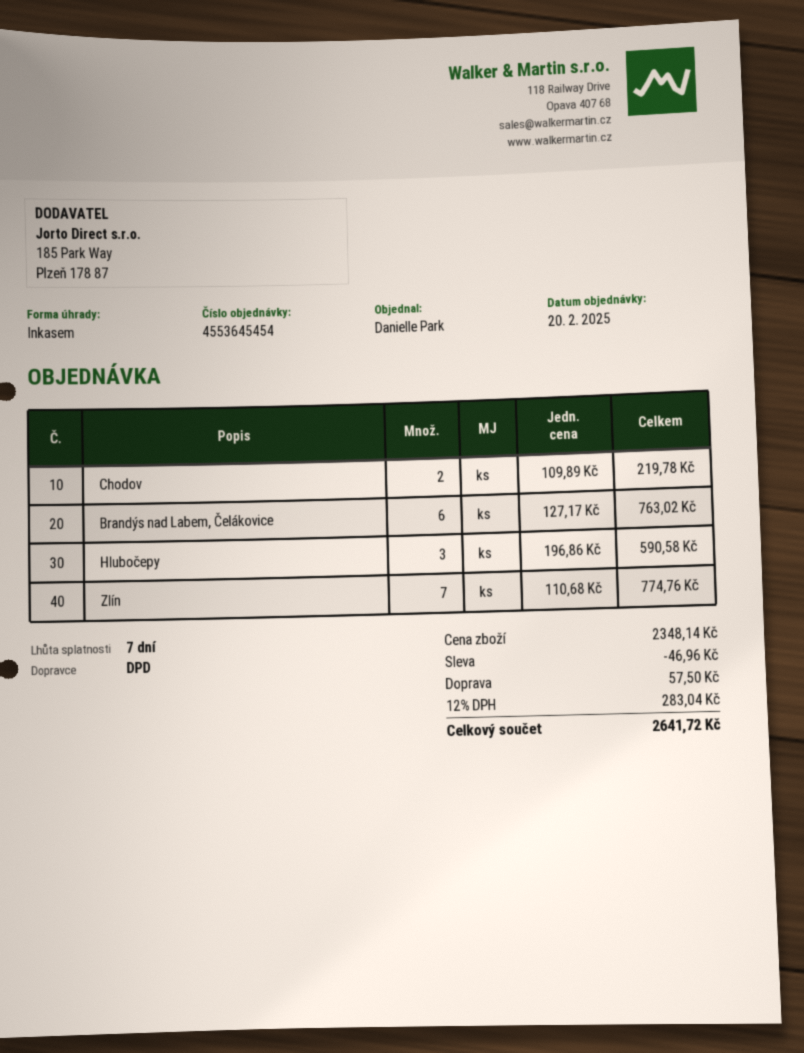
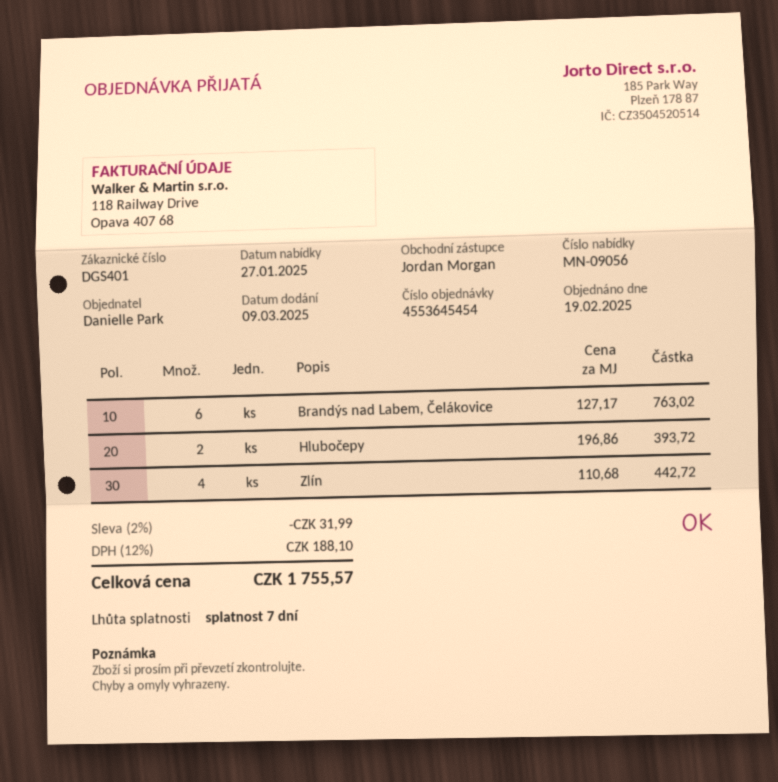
order date: 2025-02-20 -> 2025-02-19
Chodov: 2 x 109.89 = 219.78 -> none
Hlubočepy: 3 x 196.86 = 590.58 -> 2 x 196.86 = 393.72
Zlín: 7 x 110.68 = 774.76 -> 4 x 110.68 = 442.72
discount: 46.96 -> 31.99
shipping: 57.50 -> none
tax: 12% = 283.04 -> 12% = 188.10
total: 2641.72 -> 1755.57

